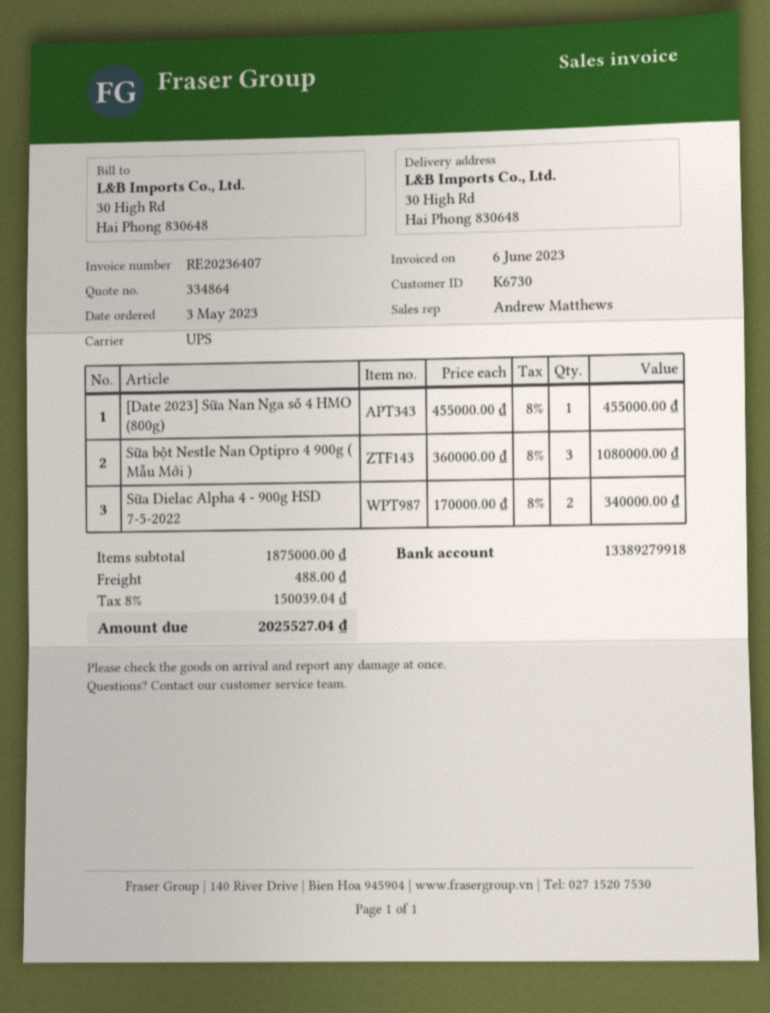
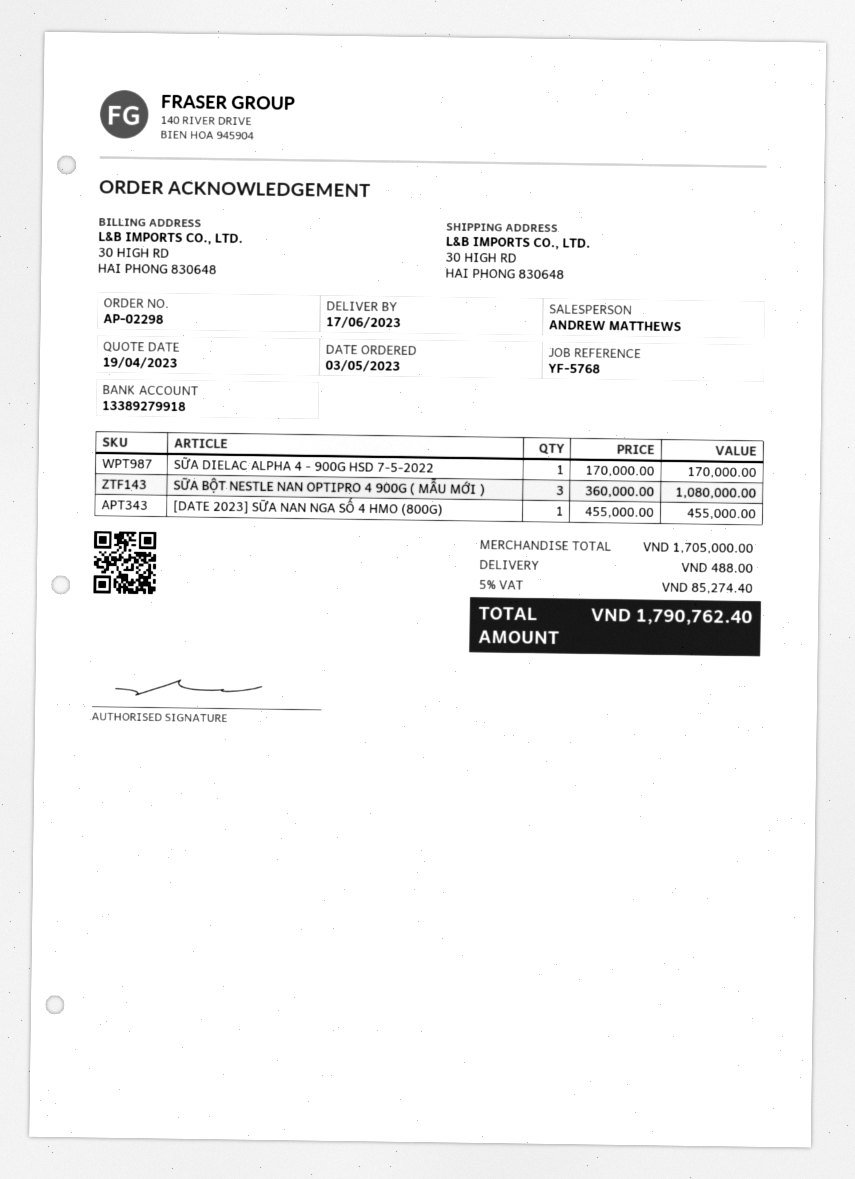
Sữa Dielac Alpha 4 - 900g HSD 7-5-2022: 2 x 170000.00 = 340000.00 -> 1 x 170000.00 = 170000.00
subtotal: 1875000.00 -> 1705000.00
tax: 8% = 150039.04 -> 5% = 85274.40
total: 2025527.04 -> 1790762.40

